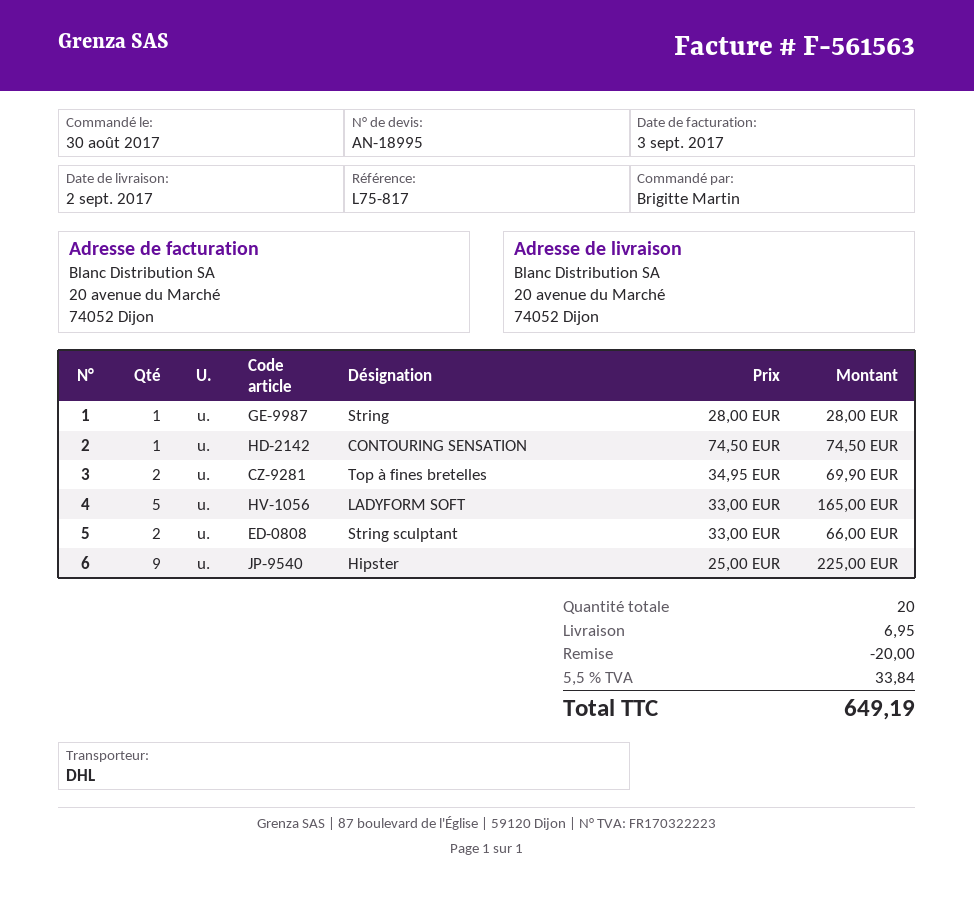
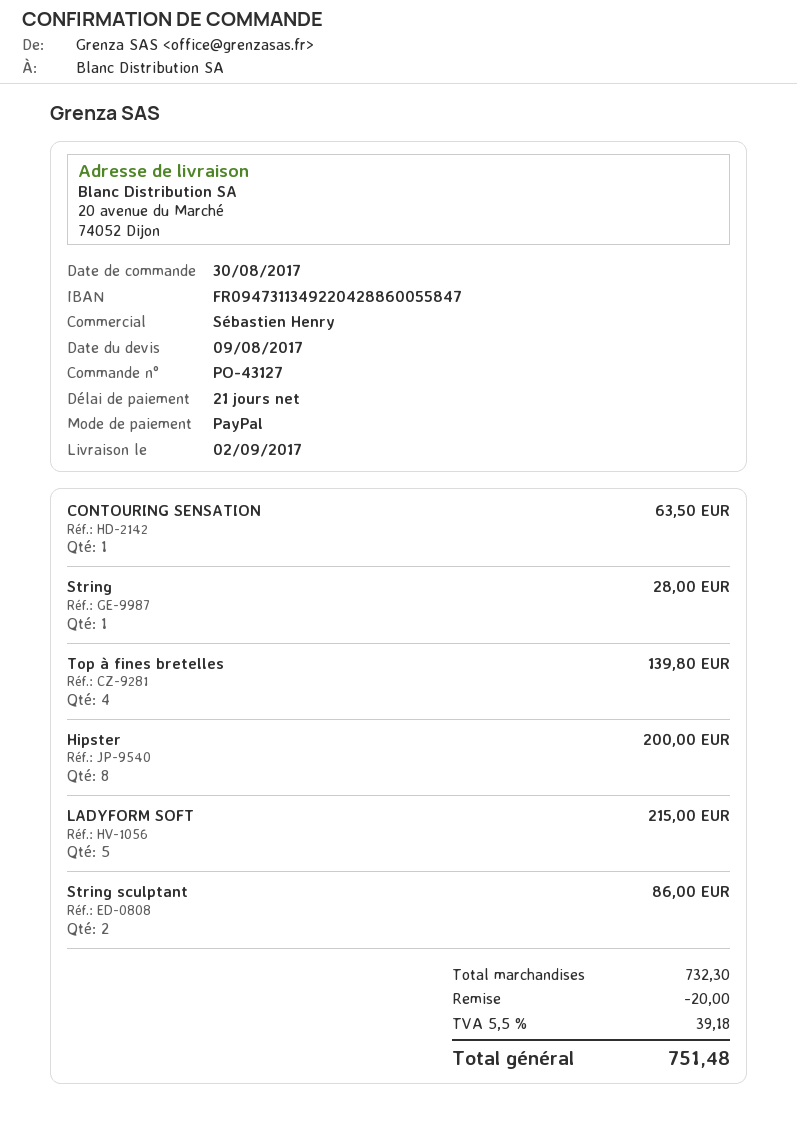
CONTOURING SENSATION: 1 for 74.50 -> 1 for 63.50
Top à fines bretelles: 2 for 69.90 -> 4 for 139.80
LADYFORM SOFT: 5 for 165.00 -> 5 for 215.00
String sculptant: 2 for 66.00 -> 2 for 86.00
Hipster: 9 for 225.00 -> 8 for 200.00
shipping: 6.95 -> none
tax: 5.5% = 33.84 -> 5.5% = 39.18
total: 649.19 -> 751.48

